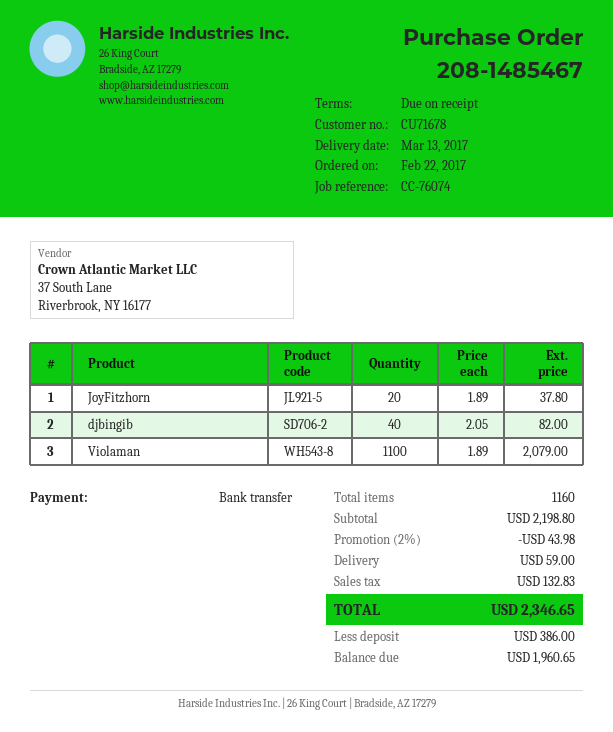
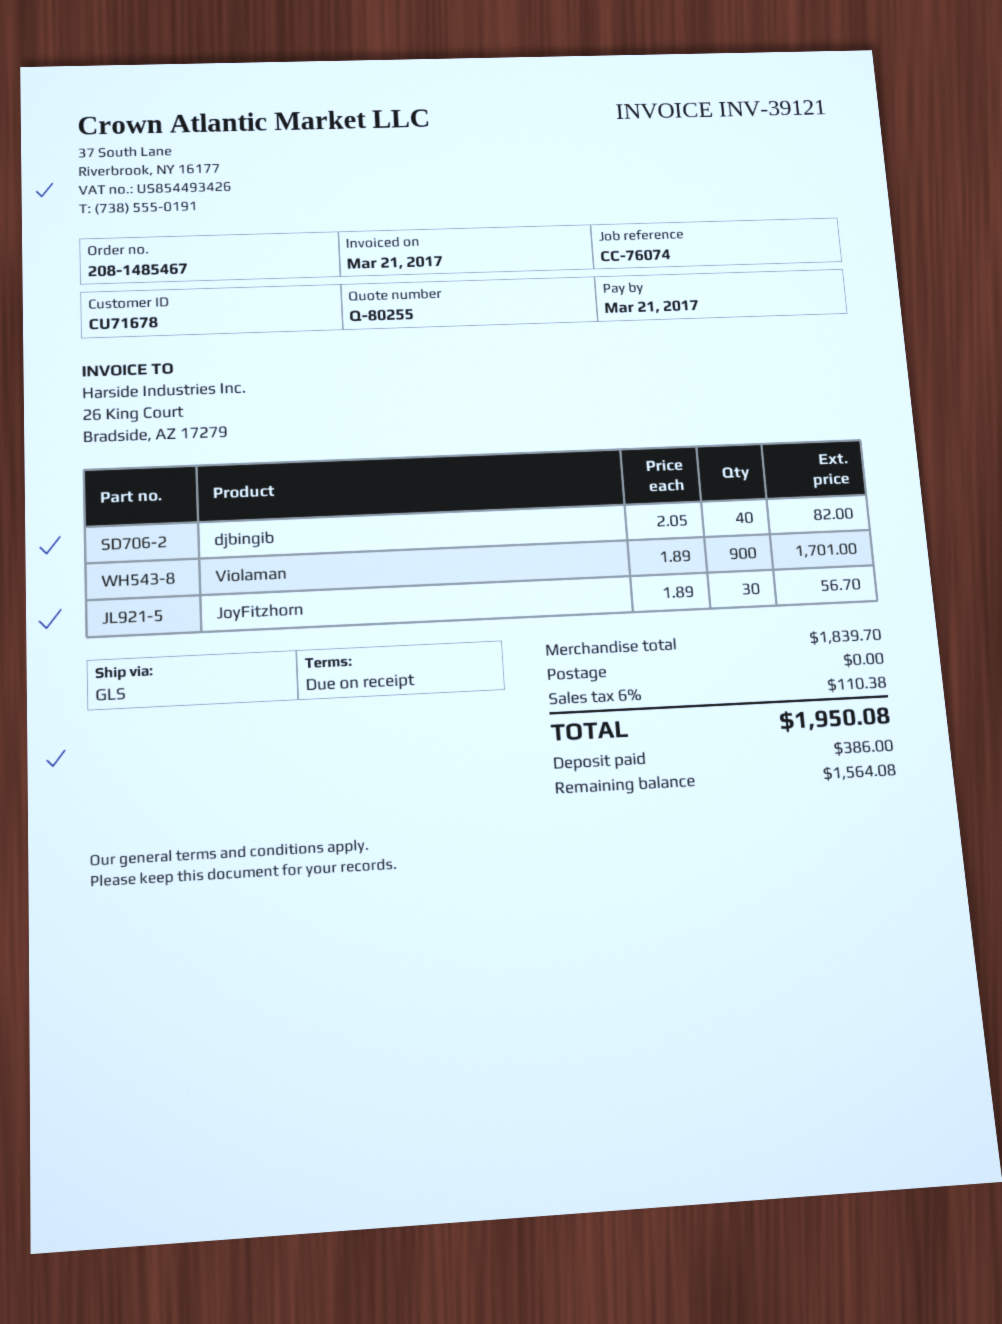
JoyFitzhorn: 20 x 1.89 = 37.80 -> 30 x 1.89 = 56.70
Violaman: 1100 x 1.89 = 2079.00 -> 900 x 1.89 = 1701.00
subtotal: 2198.80 -> 1839.70
discount: 2% = 43.98 -> none
shipping: 59.00 -> 0.00
tax: 132.83 -> 110.38
total: 2346.65 -> 1950.08
balance: 1960.65 -> 1564.08

